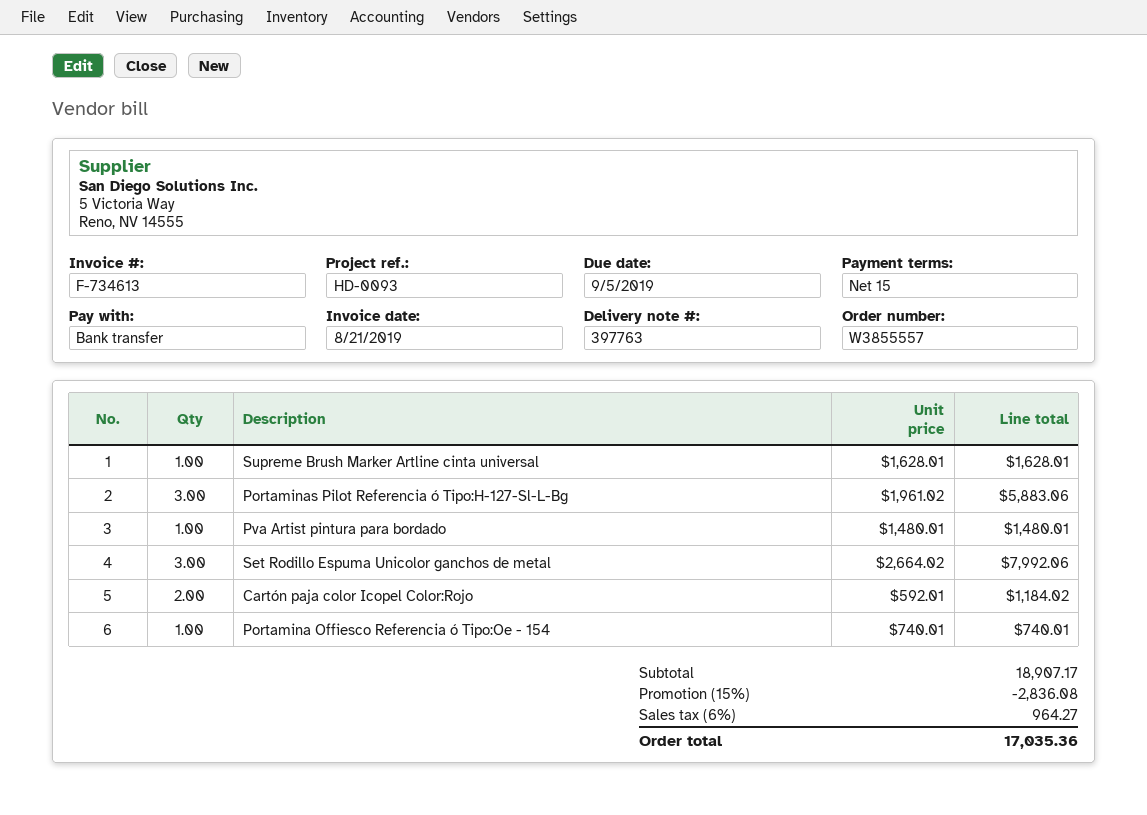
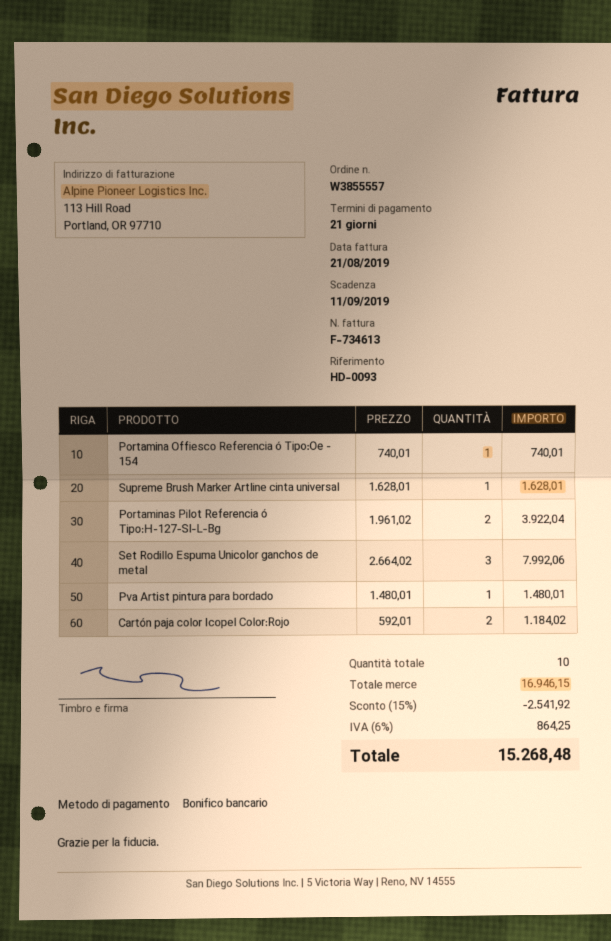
payment terms: 15 days -> 21 days
due date: 2019-09-05 -> 2019-09-11
Portaminas Pilot Referencia ó Tipo:H-127-Sl-L-Bg: 3 x 1961.02 = 5883.06 -> 2 x 1961.02 = 3922.04
subtotal: 18907.17 -> 16946.15
discount: 15% = 2836.08 -> 15% = 2541.92
tax: 6% = 964.27 -> 6% = 864.25
total: 17035.36 -> 15268.48

